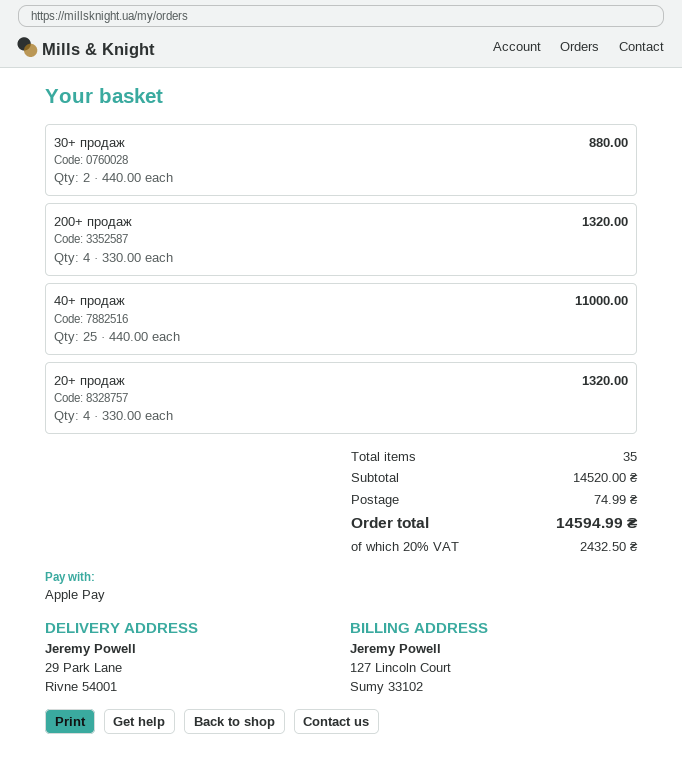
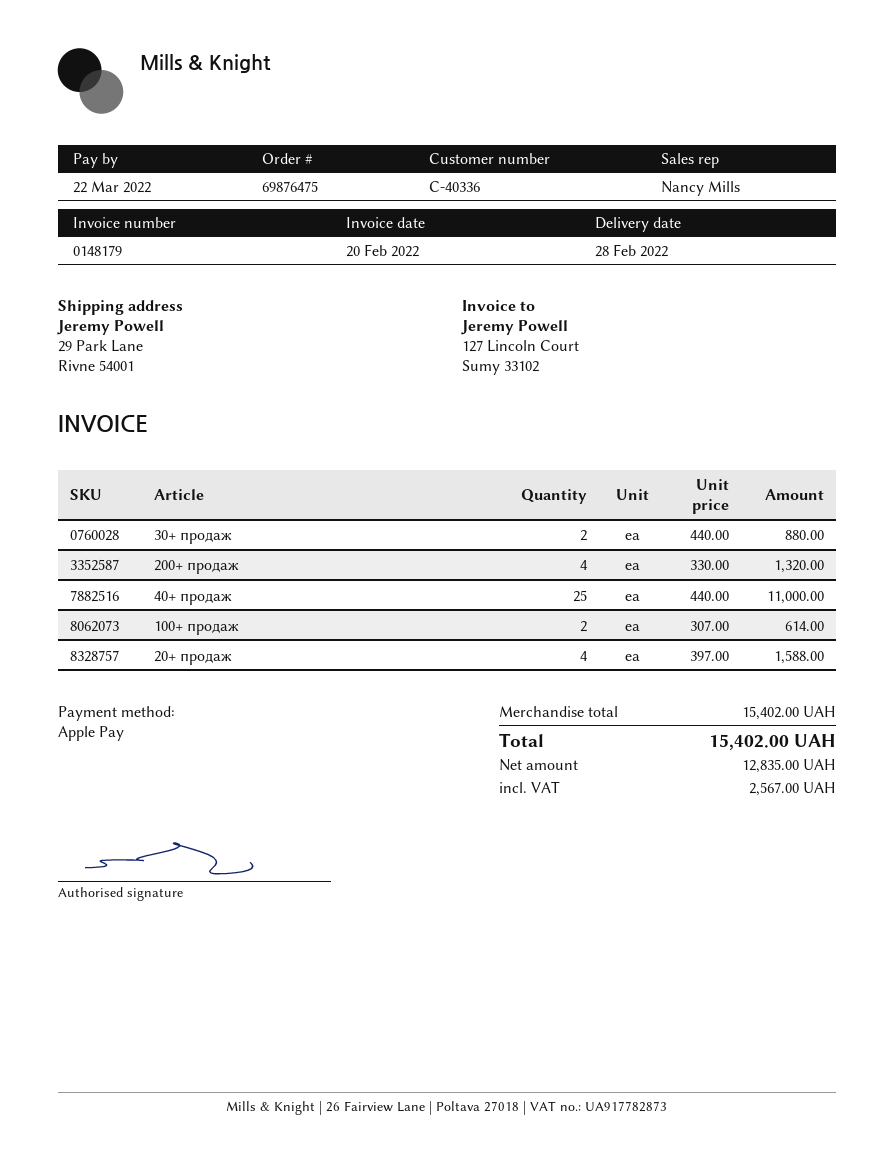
20+ продаж: 4 x 330.00 = 1320.00 -> 4 x 397.00 = 1588.00
100+ продаж: none -> 2 x 307.00 = 614.00
subtotal: 14520.00 -> 15402.00
shipping: 74.99 -> none
tax: 2432.50 -> 2567.00
total: 14594.99 -> 15402.00

